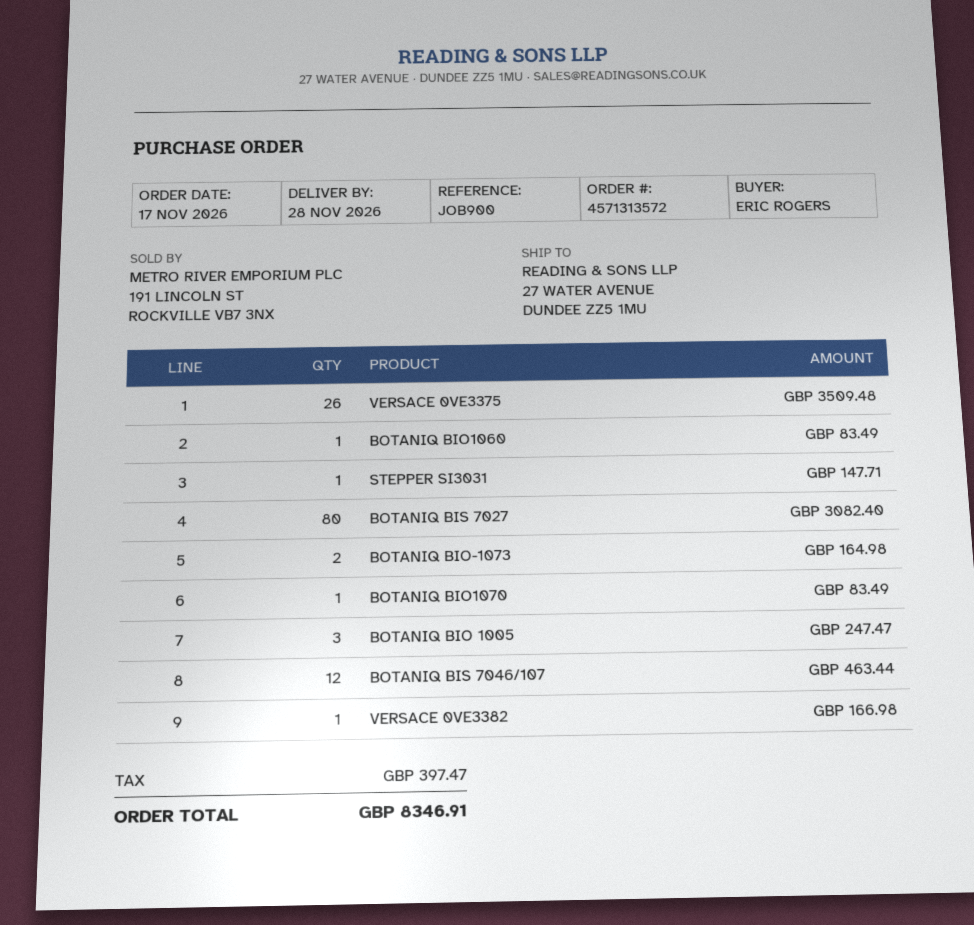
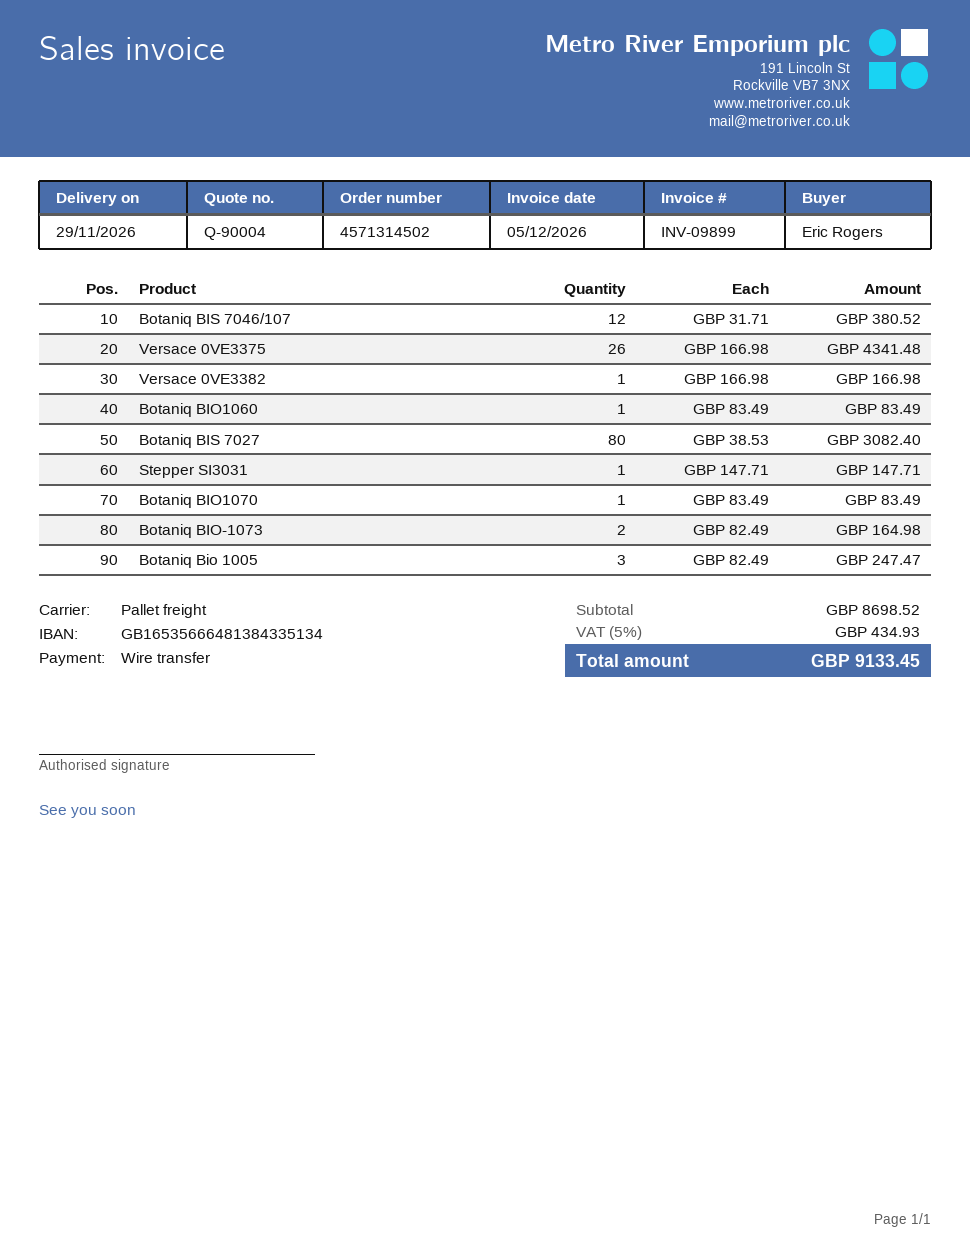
order number: 4571313572 -> 4571314502
delivery date: 2026-11-28 -> 2026-11-29
VERSACE 0VE3375: 26 for 3509.48 -> 26 for 4341.48
BOTANIQ BIS 7046/107: 12 for 463.44 -> 12 for 380.52
tax: 397.47 -> 434.93
total: 8346.91 -> 9133.45

